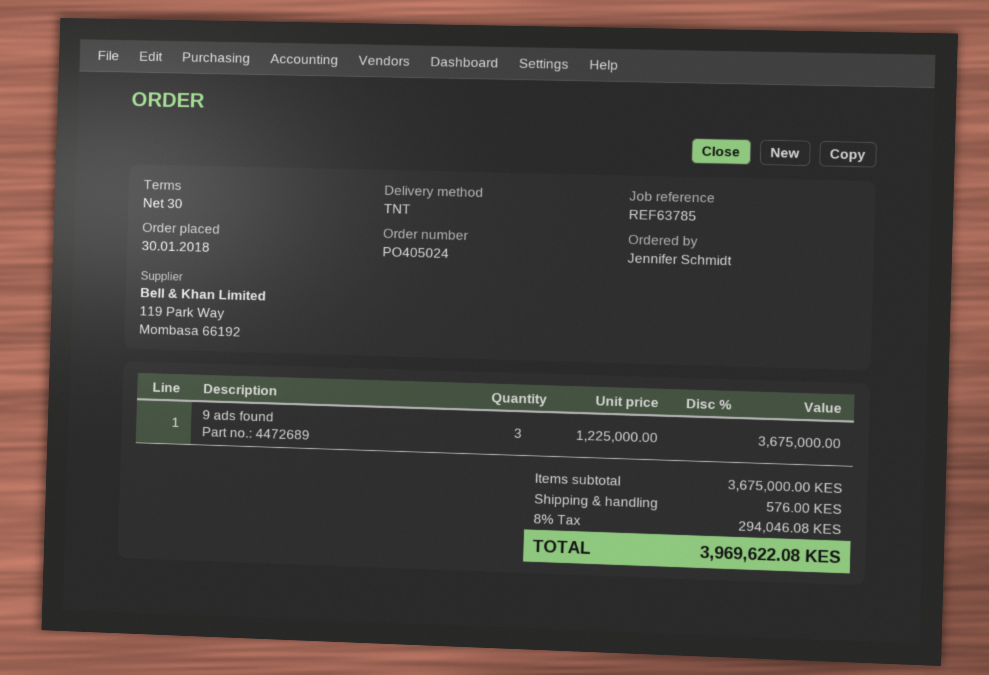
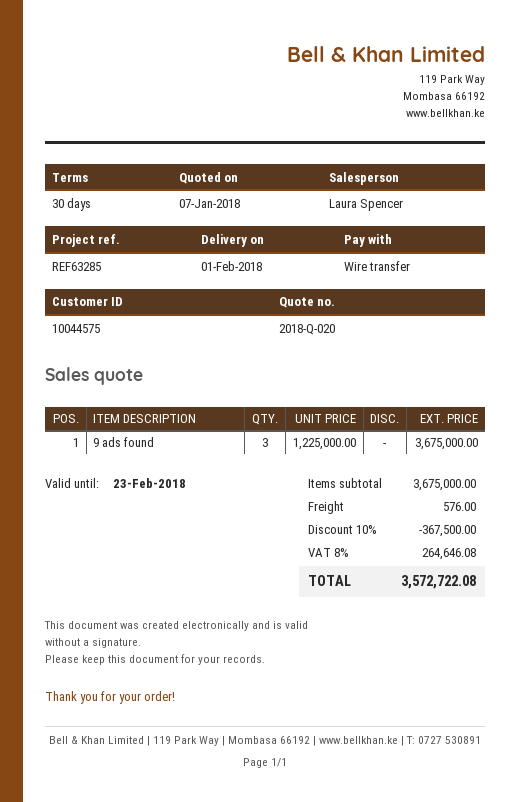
reference: REF63785 -> REF63285
discount: none -> 10% = 367500.00
tax: 8% = 294046.08 -> 8% = 264646.08
total: 3969622.08 -> 3572722.08

